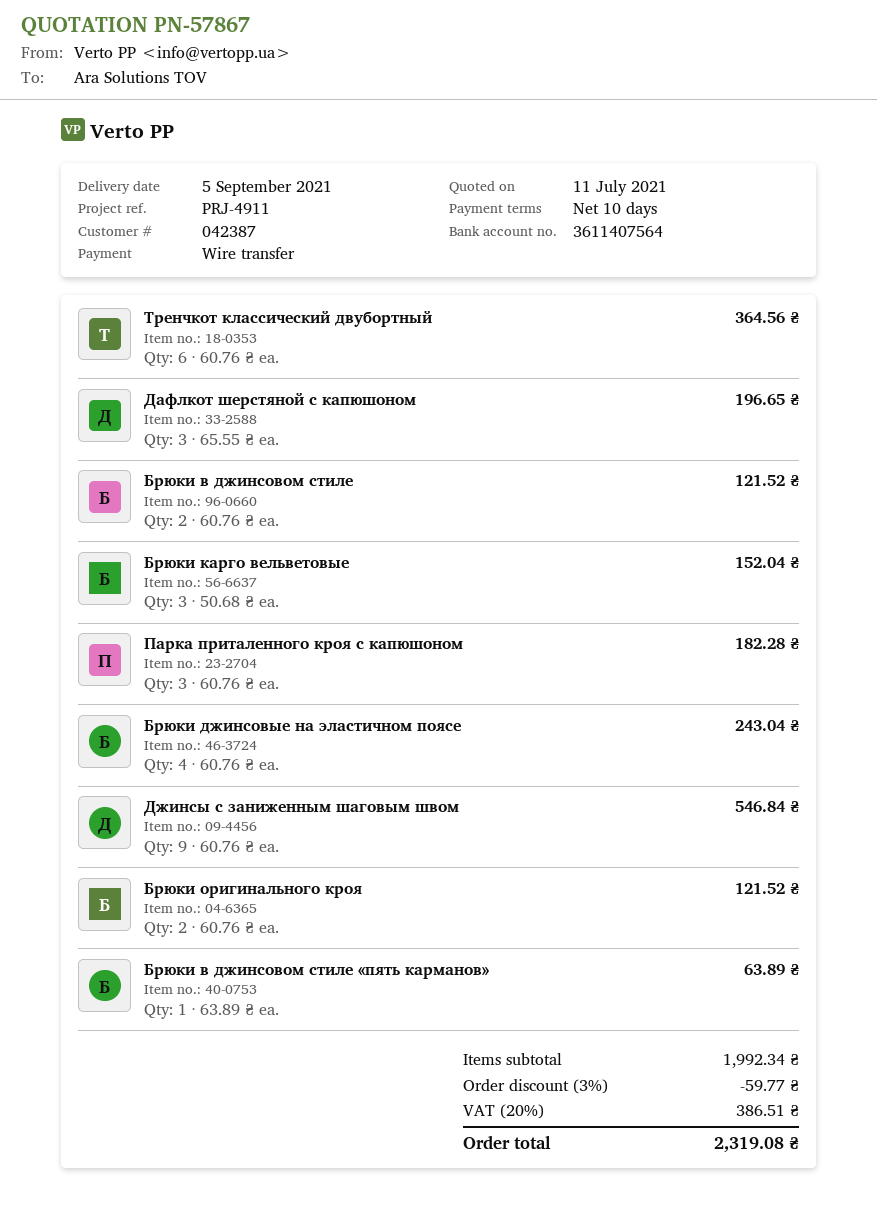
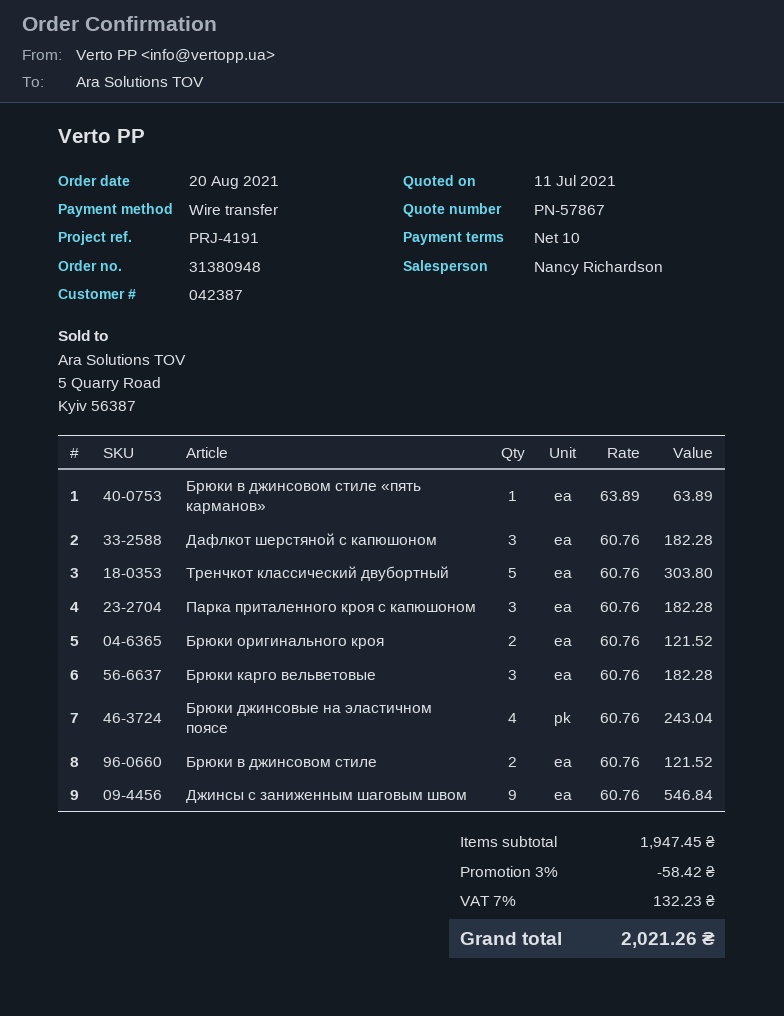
reference: PRJ-4911 -> PRJ-4191
Тренчкот классический двубортный: 6 x 60.76 = 364.56 -> 5 x 60.76 = 303.80
Дафлкот шерстяной с капюшоном: 3 x 65.55 = 196.65 -> 3 x 60.76 = 182.28
Брюки карго вельветовые: 3 x 50.68 = 152.04 -> 3 x 60.76 = 182.28
subtotal: 1992.34 -> 1947.45
discount: 3% = 59.77 -> 3% = 58.42
tax: 20% = 386.51 -> 7% = 132.23
total: 2319.08 -> 2021.26

